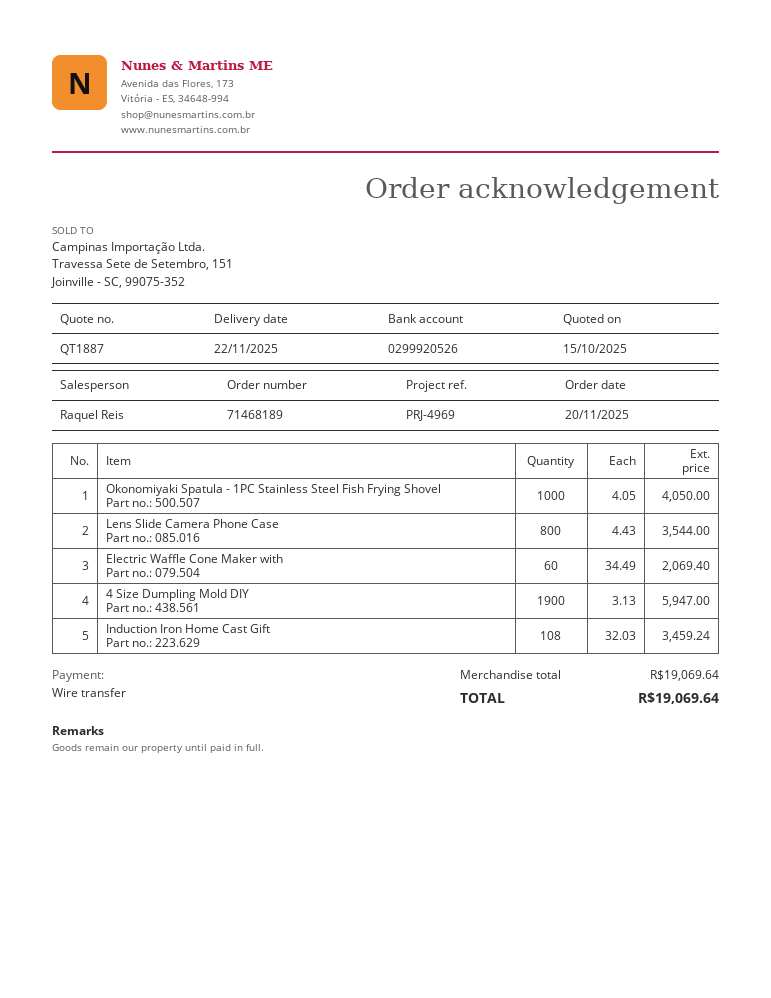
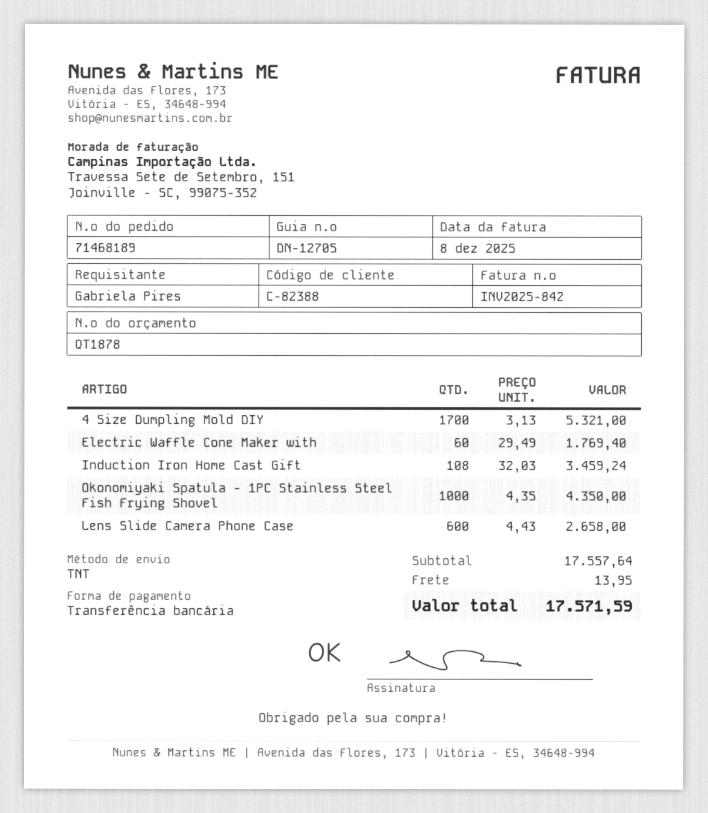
quote number: QT1887 -> QT1878
Okonomiyaki Spatula - 1PC Stainless Steel Fish Frying Shovel: 1000 x 4.05 = 4050.00 -> 1000 x 4.35 = 4350.00
Lens Slide Camera Phone Case: 800 x 4.43 = 3544.00 -> 600 x 4.43 = 2658.00
Electric Waffle Cone Maker with: 60 x 34.49 = 2069.40 -> 60 x 29.49 = 1769.40
4 Size Dumpling Mold DIY: 1900 x 3.13 = 5947.00 -> 1700 x 3.13 = 5321.00
subtotal: 19069.64 -> 17557.64
shipping: none -> 13.95
total: 19069.64 -> 17571.59

